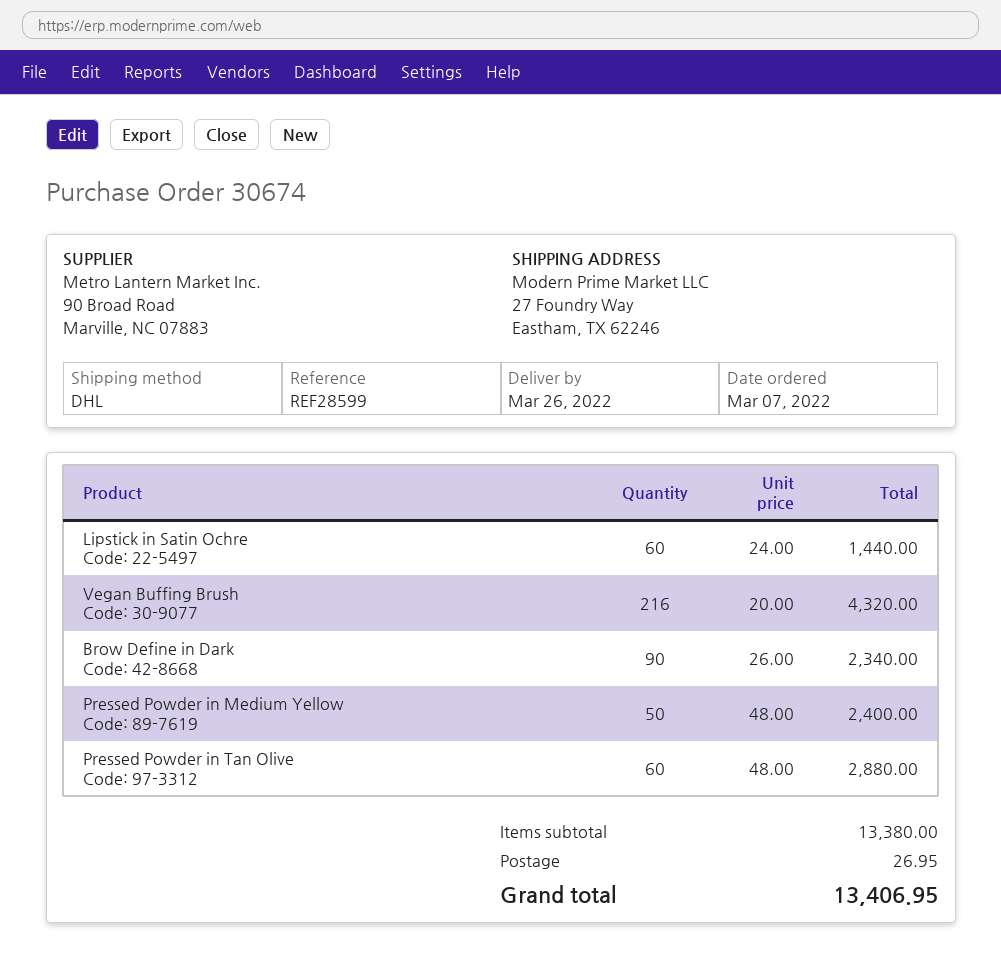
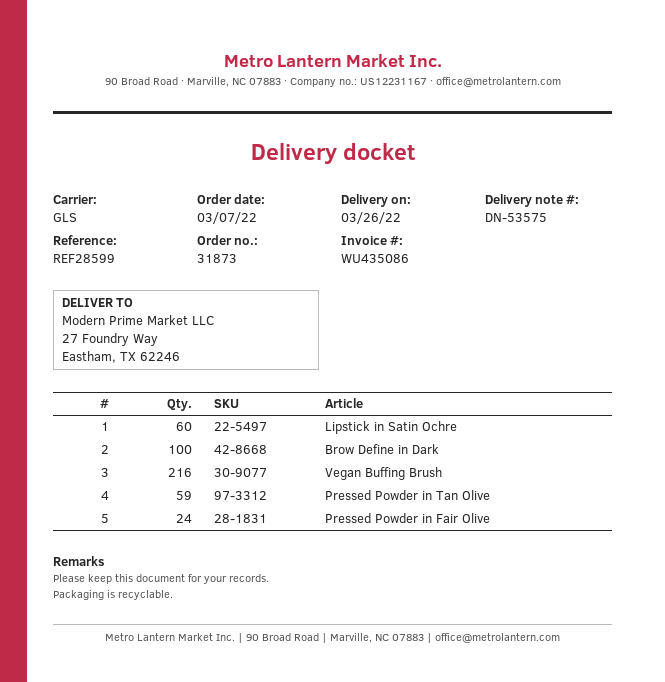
order number: 30674 -> 31873
shipping method: DHL -> GLS
Brow Define in Dark: 90 -> 100
Pressed Powder in Medium Yellow: 50 -> none
Pressed Powder in Tan Olive: 60 -> 59
Pressed Powder in Fair Olive: none -> 24

